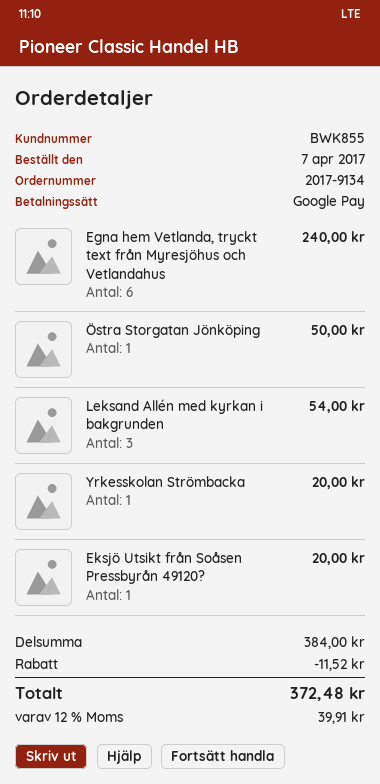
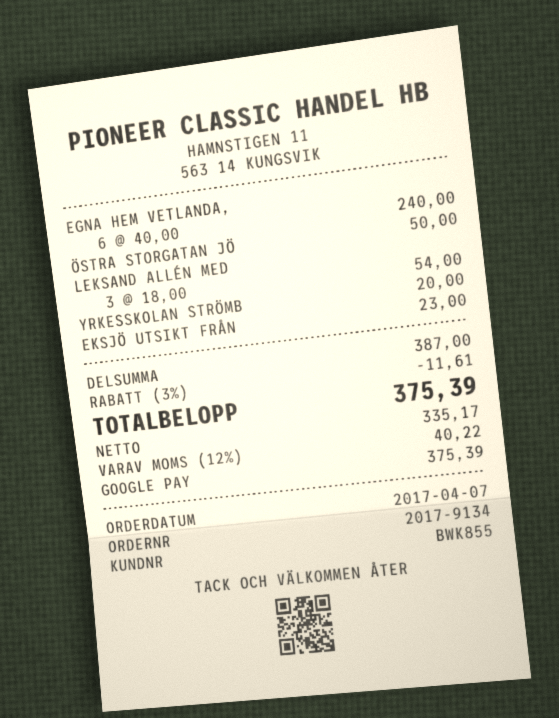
Eksjö Utsikt från Soåsen Pressbyrån 49120?: 1 for 20.00 -> 1 for 23.00
subtotal: 384.00 -> 387.00
discount: 11.52 -> 11.61
tax: 12% = 39.91 -> 12% = 40.22
total: 372.48 -> 375.39

